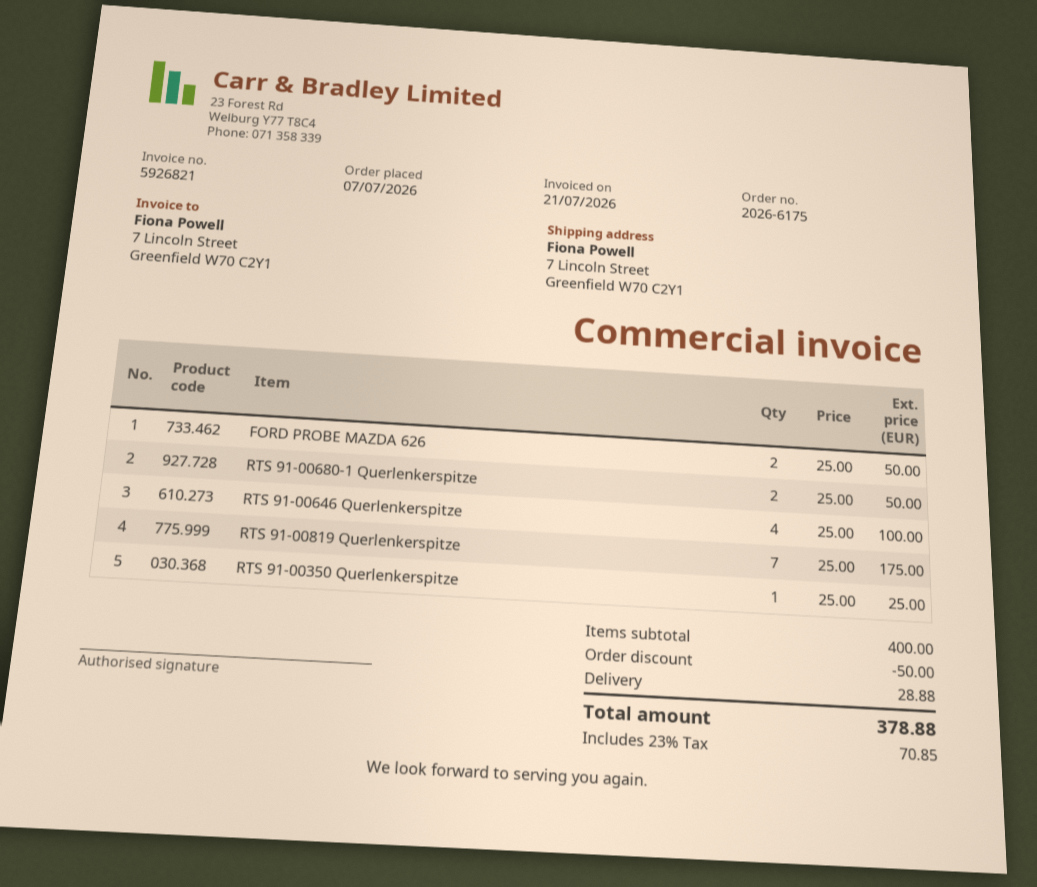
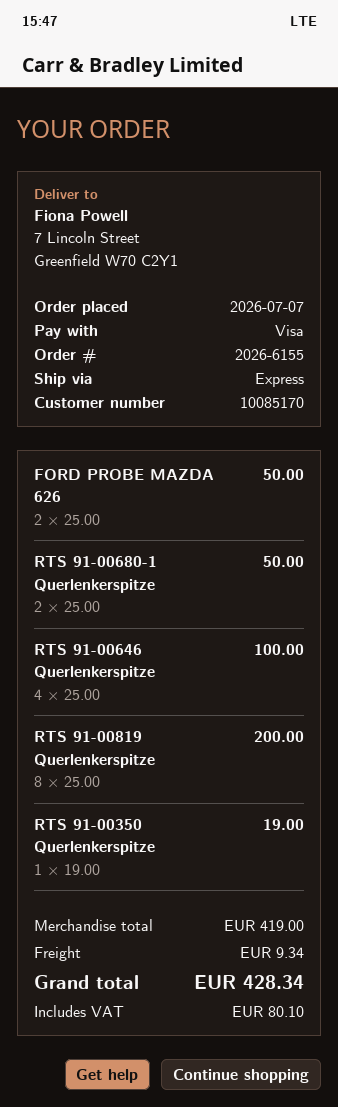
order number: 2026-6175 -> 2026-6155
RTS 91-00819 Querlenkerspitze: 7 x 25.00 = 175.00 -> 8 x 25.00 = 200.00
RTS 91-00350 Querlenkerspitze: 1 x 25.00 = 25.00 -> 1 x 19.00 = 19.00
subtotal: 400.00 -> 419.00
discount: 50.00 -> none
shipping: 28.88 -> 9.34
tax: 70.85 -> 80.10
total: 378.88 -> 428.34

